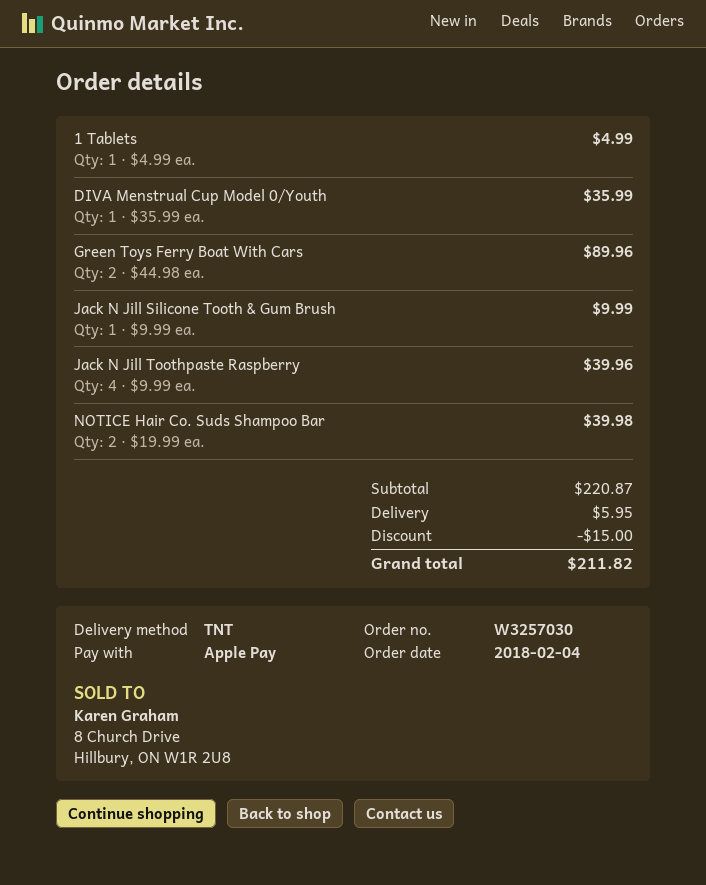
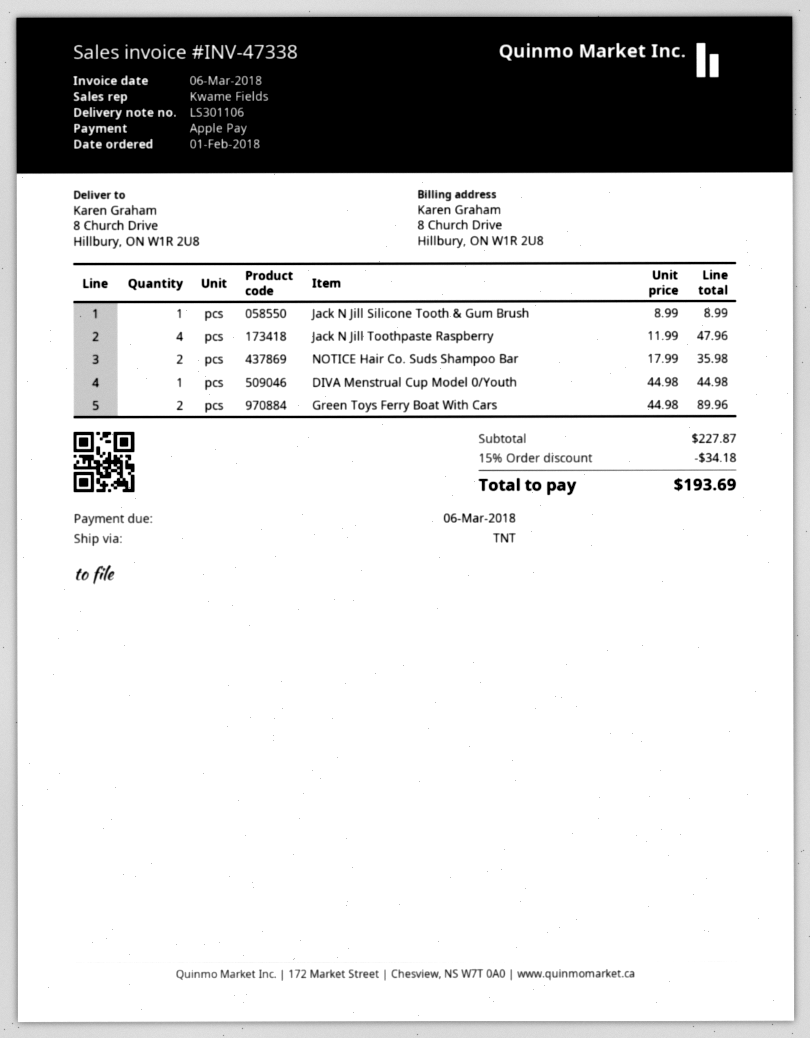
order date: 2018-02-04 -> 2018-02-01
1 Tablets: 1 x 4.99 = 4.99 -> none
DIVA Menstrual Cup Model 0/Youth: 1 x 35.99 = 35.99 -> 1 x 44.98 = 44.98
Jack N Jill Silicone Tooth & Gum Brush: 1 x 9.99 = 9.99 -> 1 x 8.99 = 8.99
Jack N Jill Toothpaste Raspberry: 4 x 9.99 = 39.96 -> 4 x 11.99 = 47.96
NOTICE Hair Co. Suds Shampoo Bar: 2 x 19.99 = 39.98 -> 2 x 17.99 = 35.98
subtotal: 220.87 -> 227.87
discount: 15.00 -> 34.18
shipping: 5.95 -> none
total: 211.82 -> 193.69

